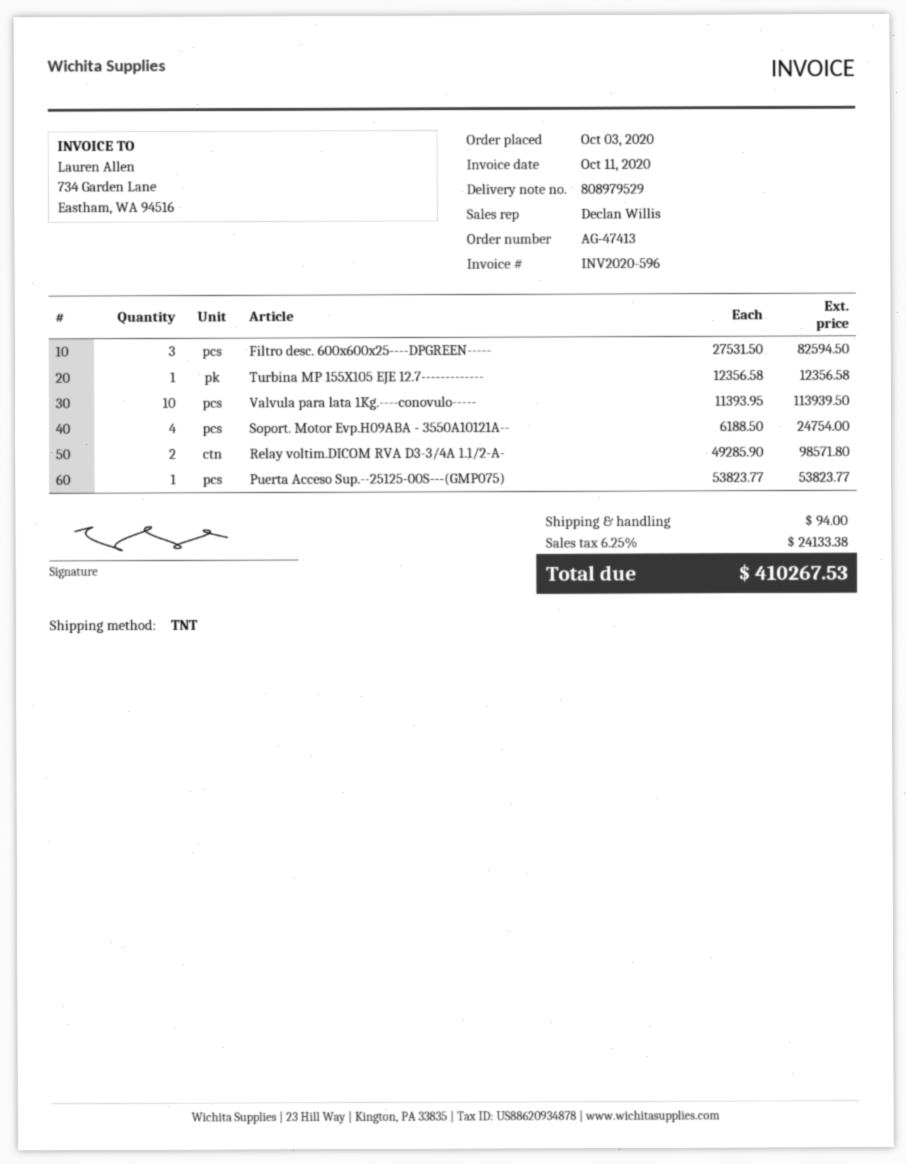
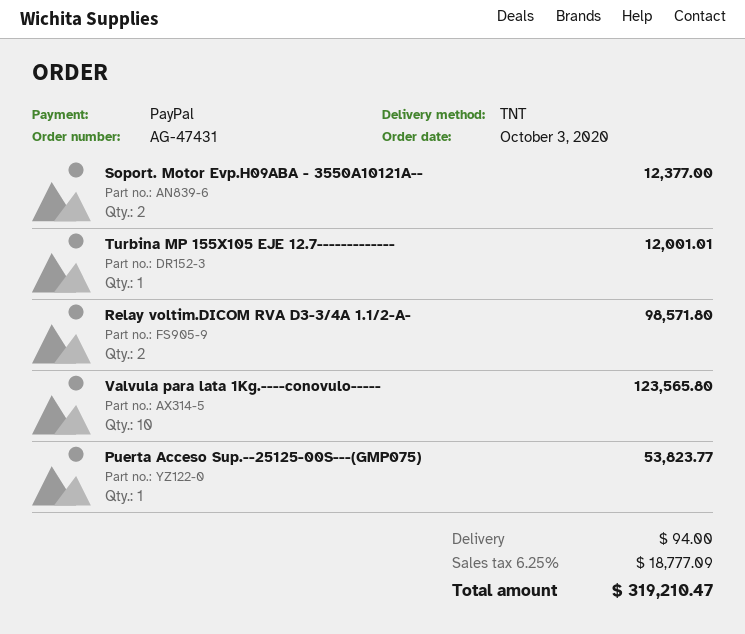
order number: AG-47413 -> AG-47431
Filtro desc. 600x600x25----DPGREEN-----: 3 for 82594.50 -> none
Turbina MP 155X105 EJE 12.7-------------: 1 for 12356.58 -> 1 for 12001.01
Valvula para lata 1Kg.----conovulo-----: 10 for 113939.50 -> 10 for 123565.80
Soport. Motor Evp.H09ABA - 3550A10121A--: 4 for 24754.00 -> 2 for 12377.00
tax: 6.25% = 24133.38 -> 6.25% = 18777.09
total: 410267.53 -> 319210.47

